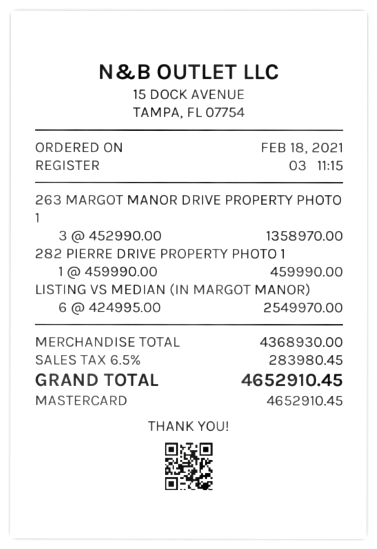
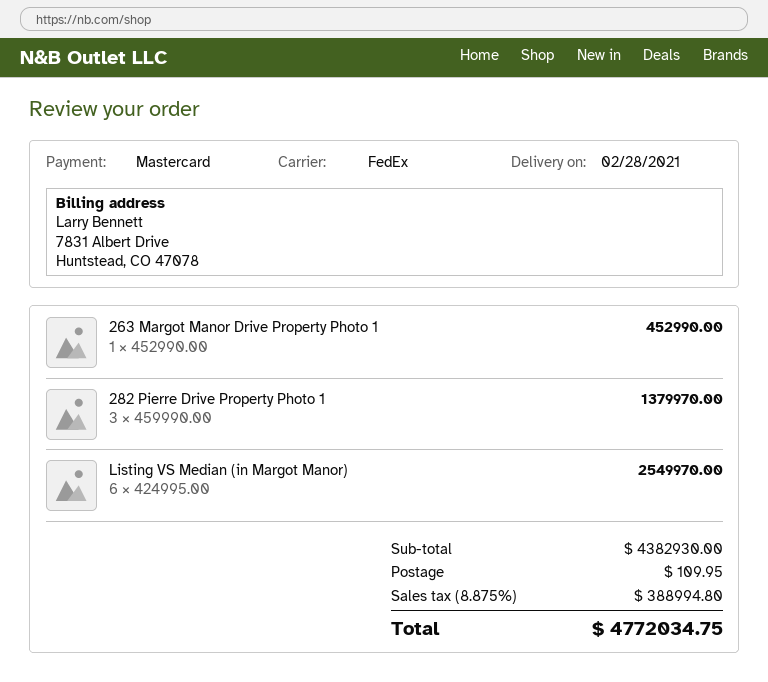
263 MARGOT MANOR DRIVE PROPERTY PHOTO 1: 3 x 452990.00 = 1358970.00 -> 1 x 452990.00 = 452990.00
282 PIERRE DRIVE PROPERTY PHOTO 1: 1 x 459990.00 = 459990.00 -> 3 x 459990.00 = 1379970.00
subtotal: 4368930.00 -> 4382930.00
shipping: none -> 109.95
tax: 6.5% = 283980.45 -> 8.875% = 388994.80
total: 4652910.45 -> 4772034.75

